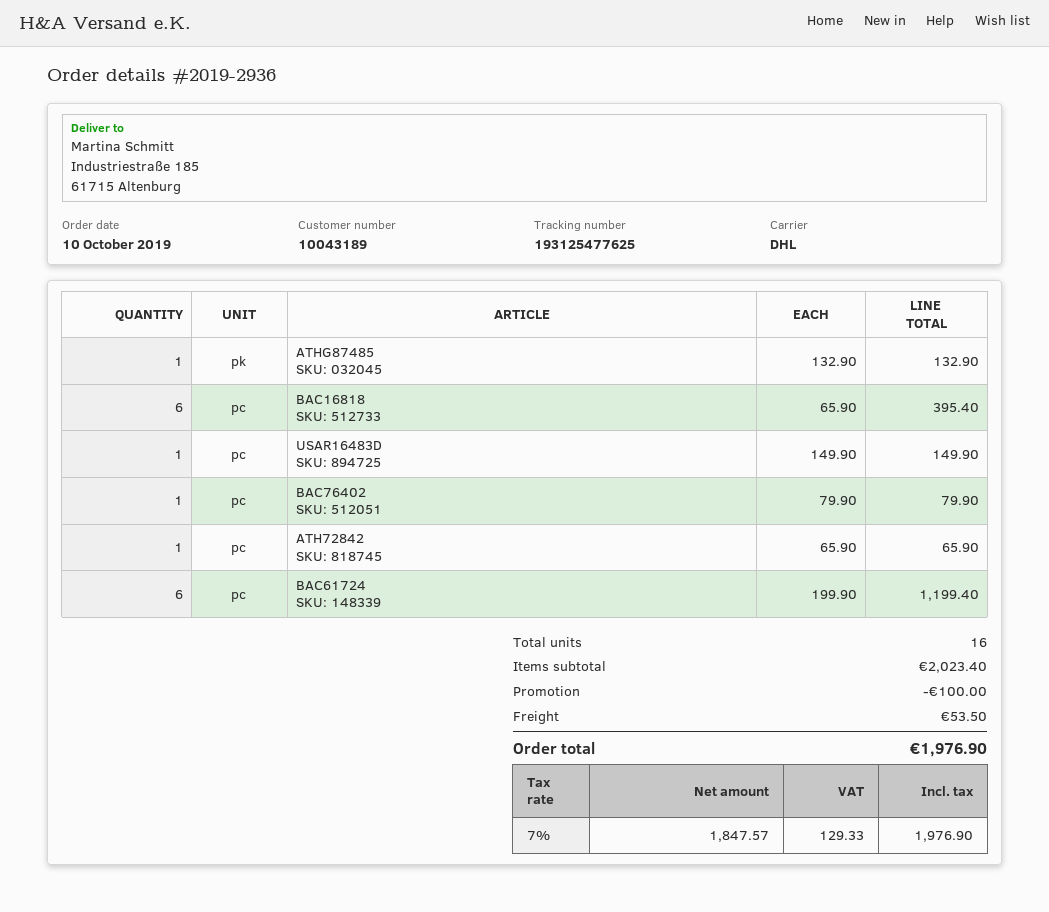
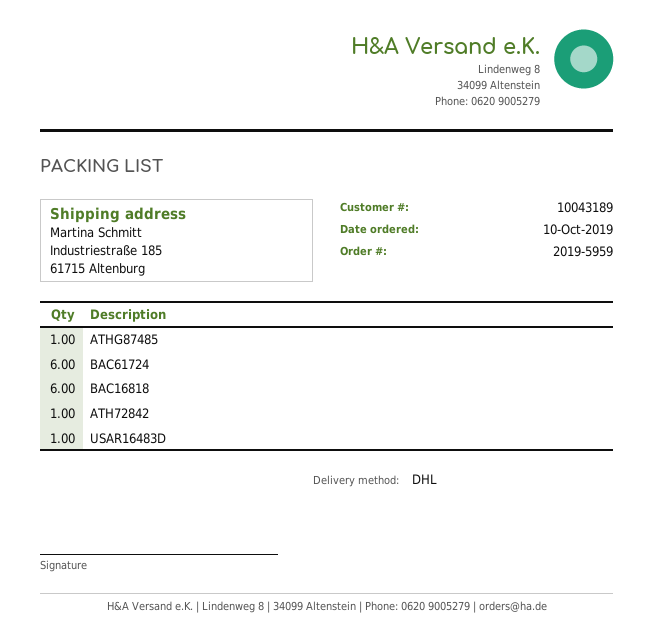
order number: 2019-2936 -> 2019-5959
BAC76402: 1 -> none

